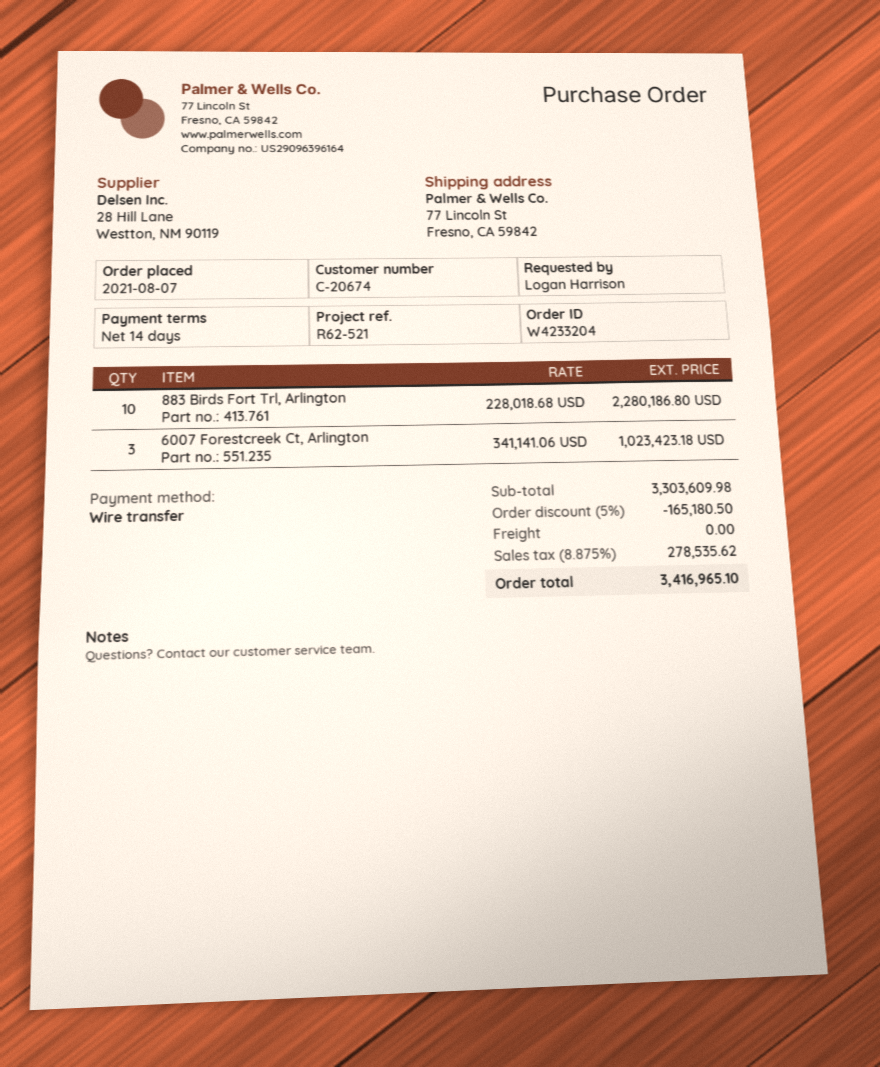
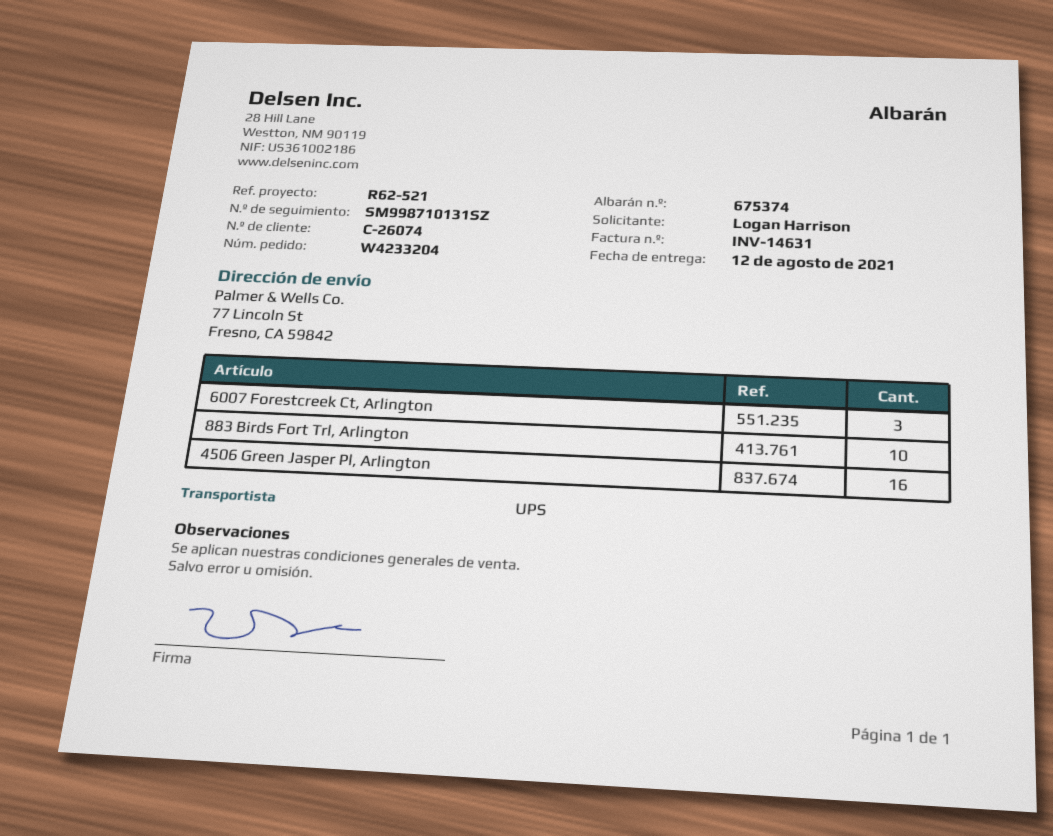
customer number: C-20674 -> C-26074
4506 Green Jasper Pl, Arlington: none -> 16

